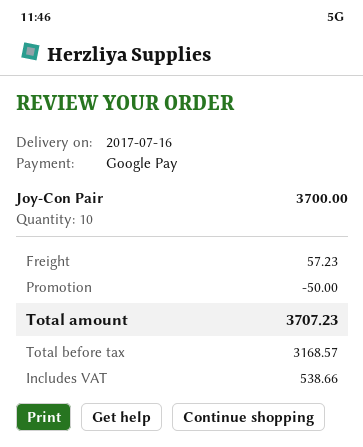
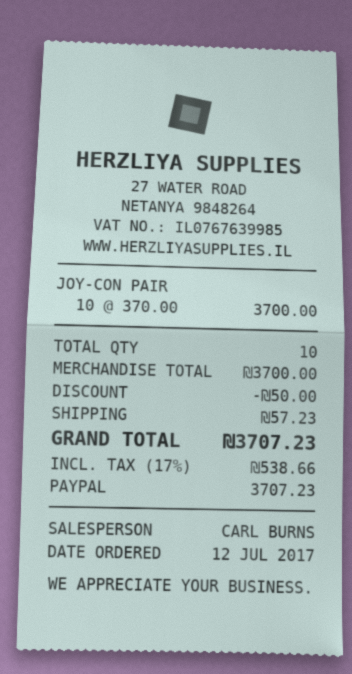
payment method: Google Pay -> PayPal

